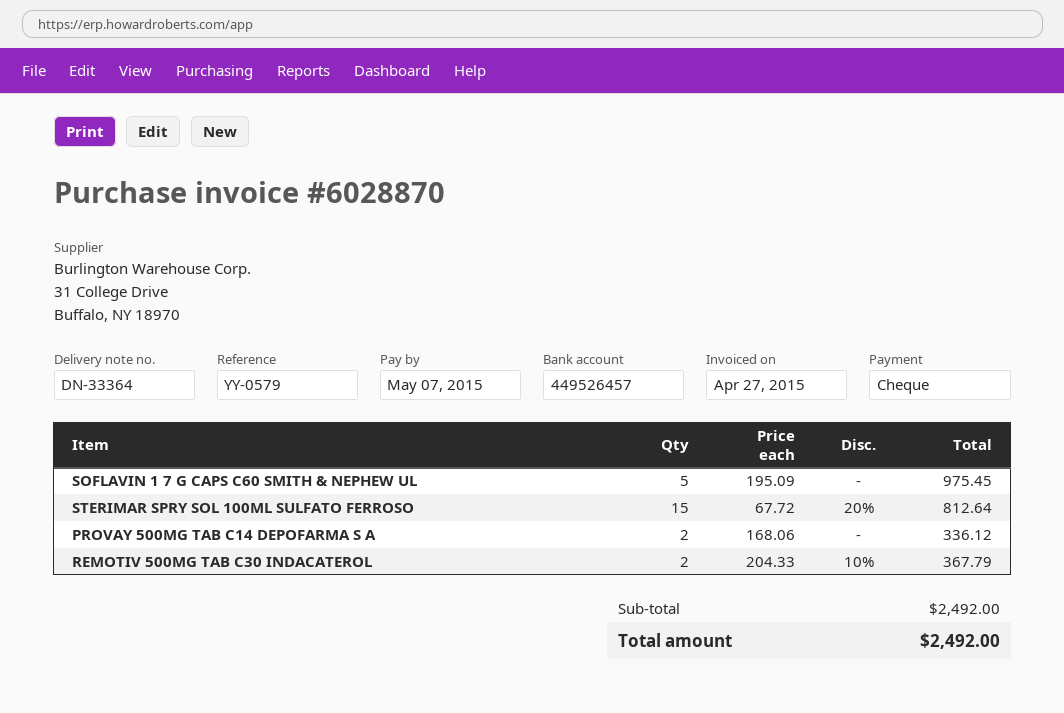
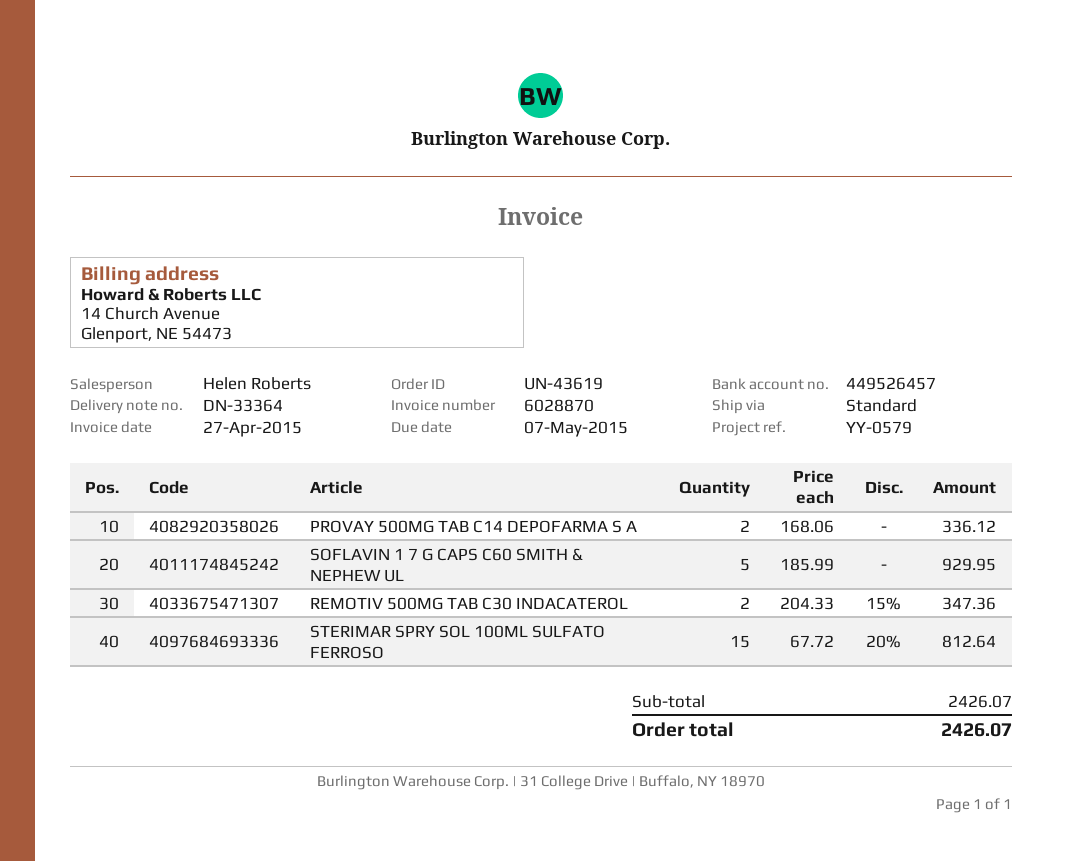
SOFLAVIN 1 7 G CAPS C60 SMITH & NEPHEW UL: 5 x 195.09 = 975.45 -> 5 x 185.99 = 929.95
REMOTIV 500MG TAB C30 INDACATEROL: 2 x 204.33 - 10% = 367.79 -> 2 x 204.33 - 15% = 347.36
subtotal: 2492.00 -> 2426.07
total: 2492.00 -> 2426.07

